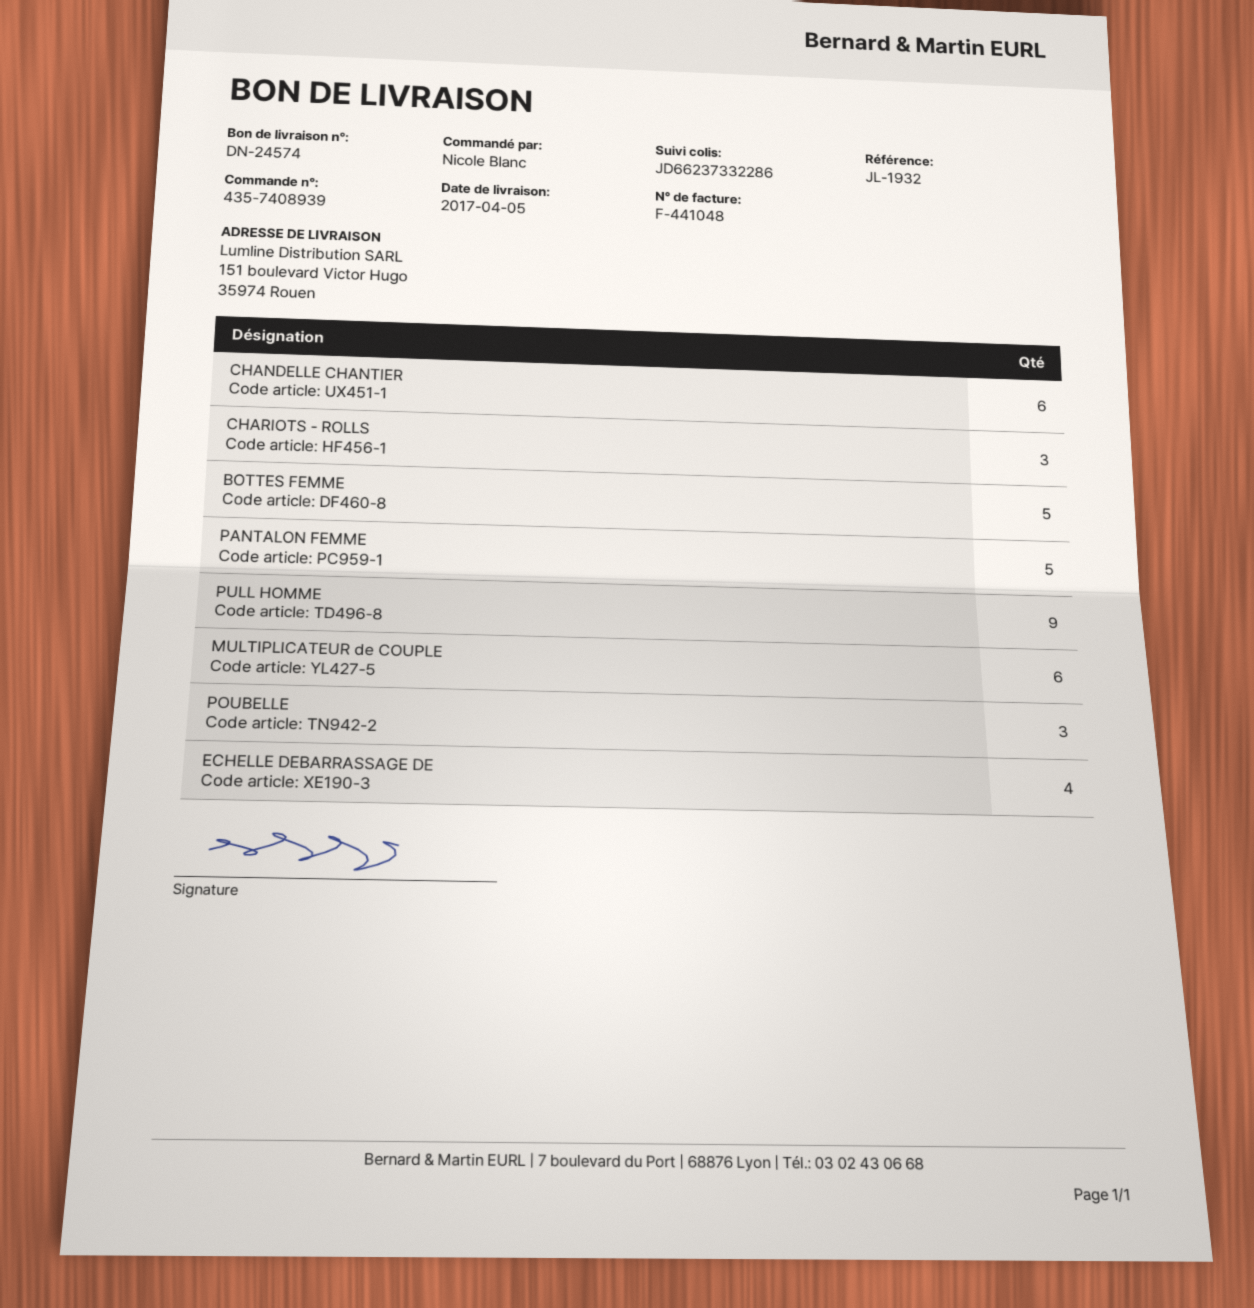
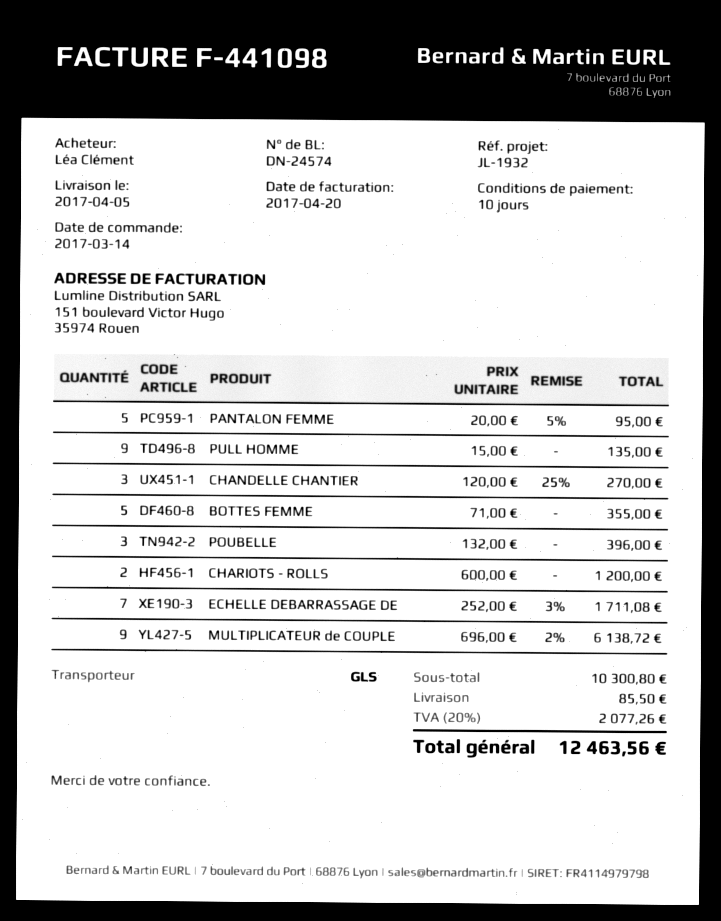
invoice number: F-441048 -> F-441098
ordered by: Nicole Blanc -> Léa Clément
CHANDELLE CHANTIER: 6 -> 3
CHARIOTS - ROLLS: 3 -> 2
MULTIPLICATEUR de COUPLE: 6 -> 9
ECHELLE DEBARRASSAGE DE: 4 -> 7

